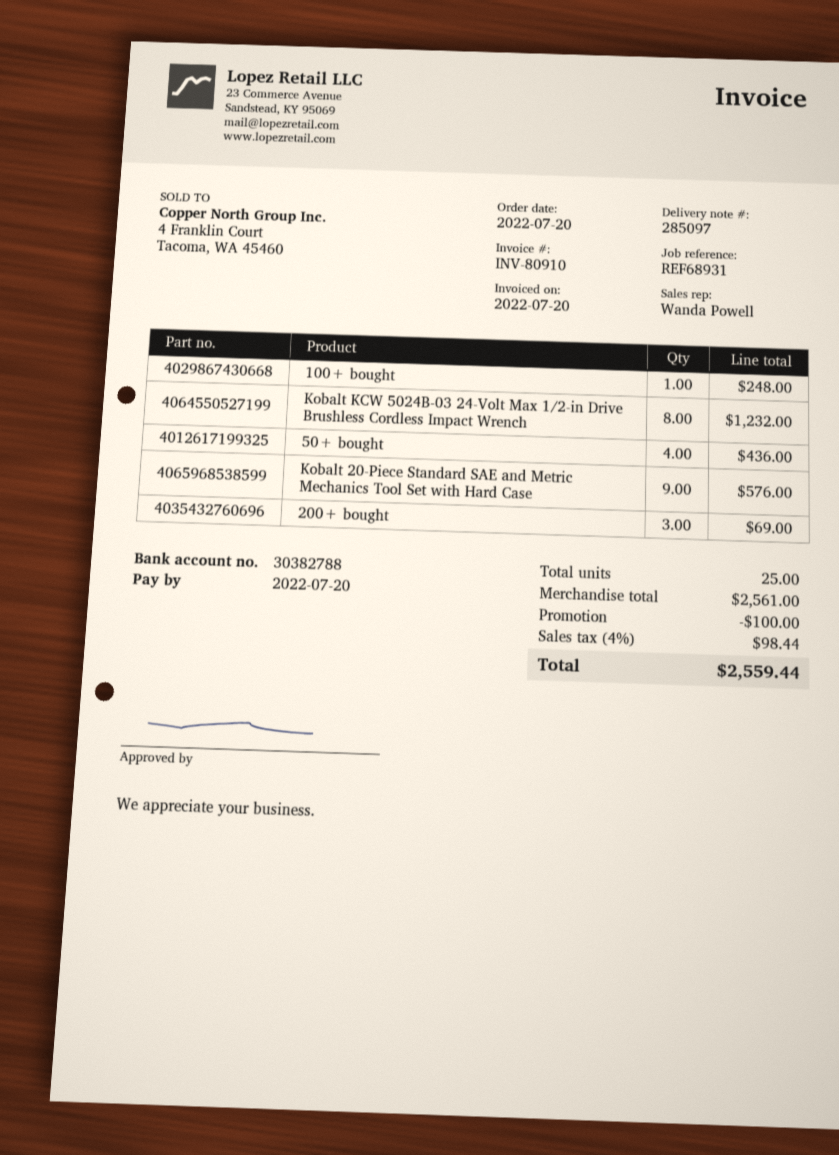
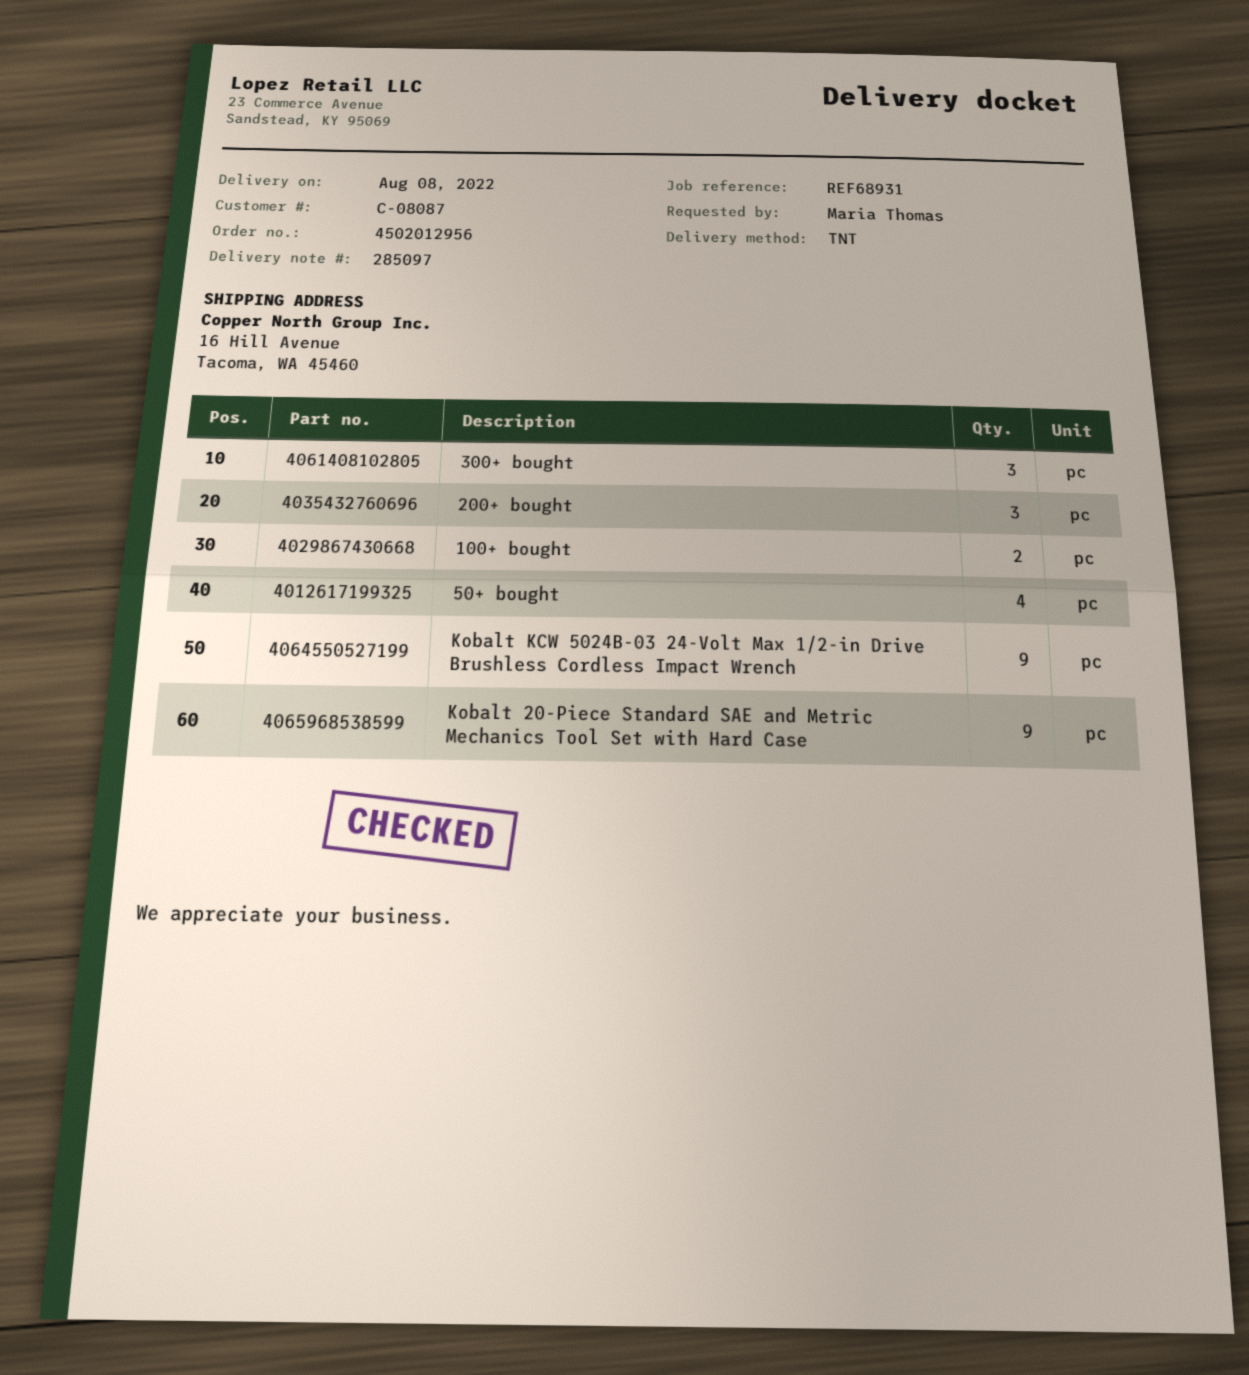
100+ bought: 1 -> 2
Kobalt KCW 5024B-03 24-Volt Max 1/2-in Drive Brushless Cordless Impact Wrench: 8 -> 9
300+ bought: none -> 3

